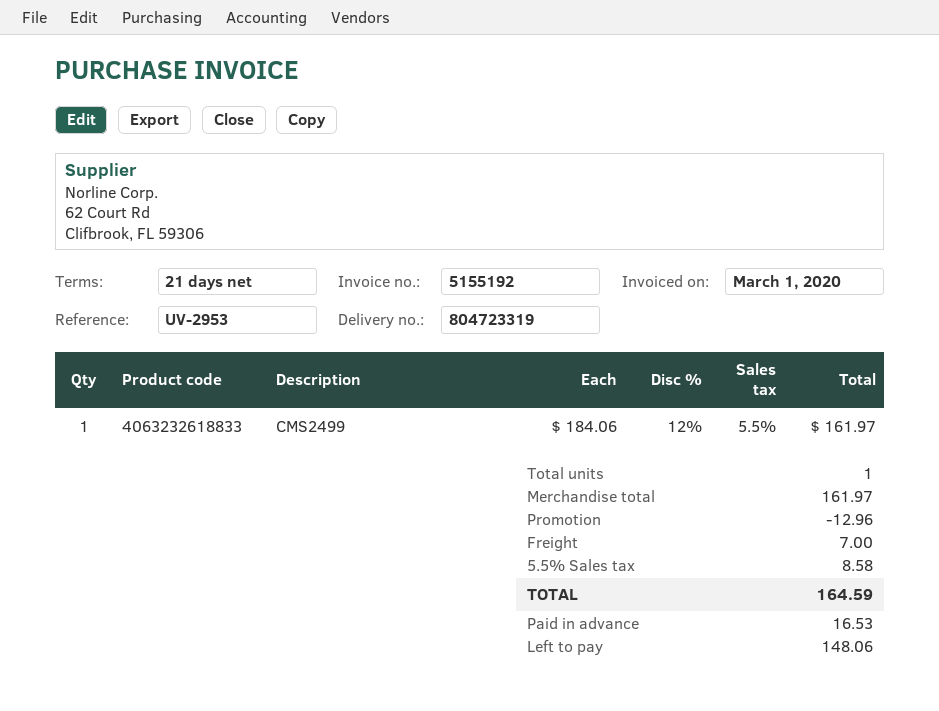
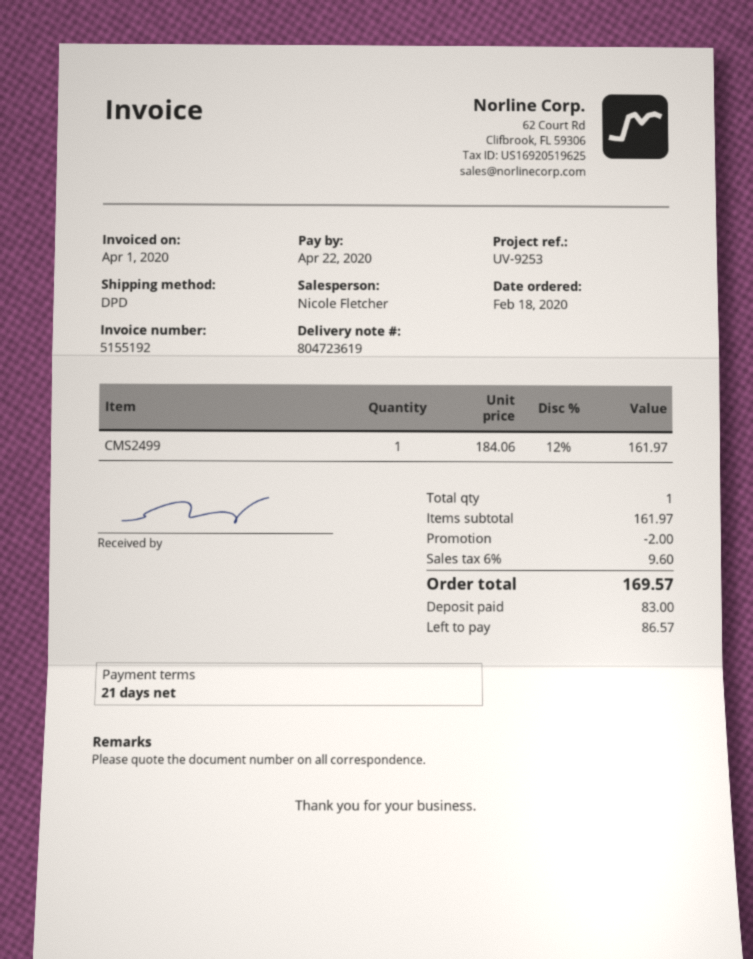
delivery note number: 804723319 -> 804723619
invoice date: 2020-03-01 -> 2020-04-01
reference: UV-2953 -> UV-9253
discount: 12.96 -> 2.00
shipping: 7.00 -> none
tax: 5.5% = 8.58 -> 6% = 9.60
total: 164.59 -> 169.57
deposit: 16.53 -> 83.00
balance: 148.06 -> 86.57

